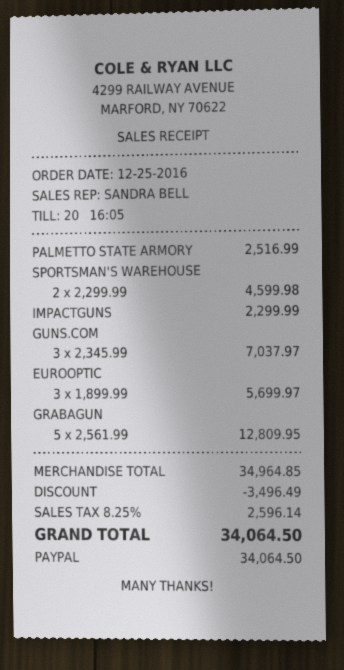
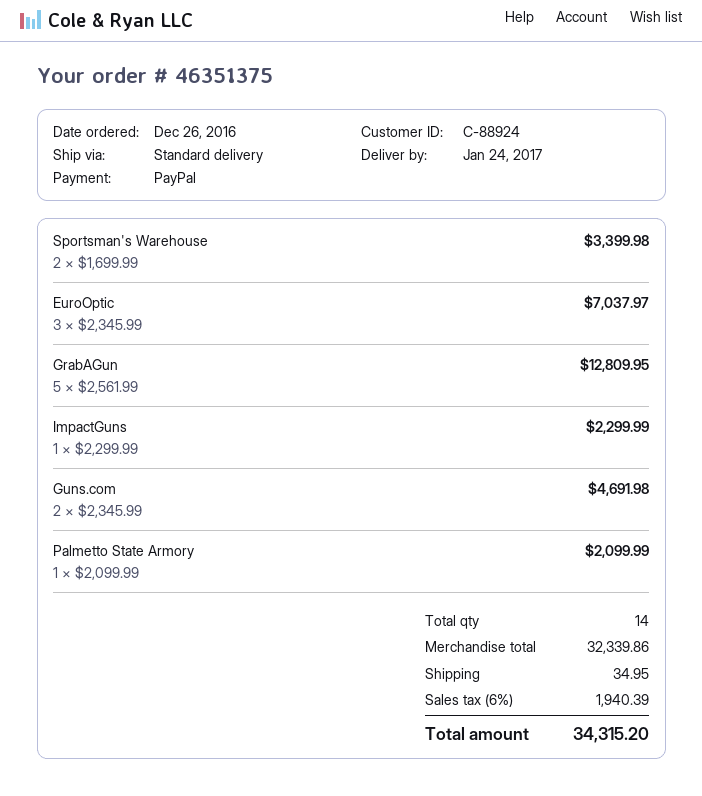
order date: 2016-12-25 -> 2016-12-26
PALMETTO STATE ARMORY: 1 x 2516.99 = 2516.99 -> 1 x 2099.99 = 2099.99
SPORTSMAN'S WAREHOUSE: 2 x 2299.99 = 4599.98 -> 2 x 1699.99 = 3399.98
GUNS.COM: 3 x 2345.99 = 7037.97 -> 2 x 2345.99 = 4691.98
EUROOPTIC: 3 x 1899.99 = 5699.97 -> 3 x 2345.99 = 7037.97
subtotal: 34964.85 -> 32339.86
discount: 3496.49 -> none
shipping: none -> 34.95
tax: 8.25% = 2596.14 -> 6% = 1940.39
total: 34064.50 -> 34315.20

